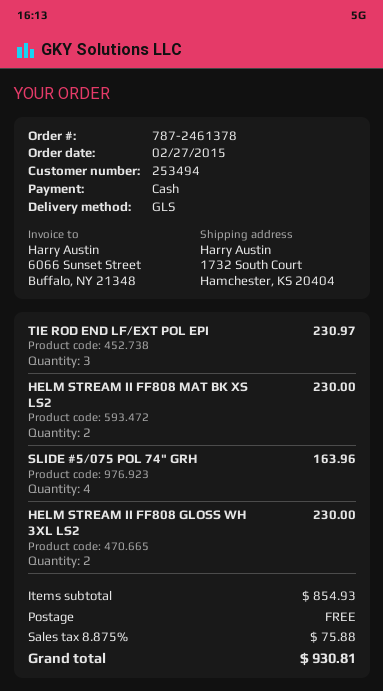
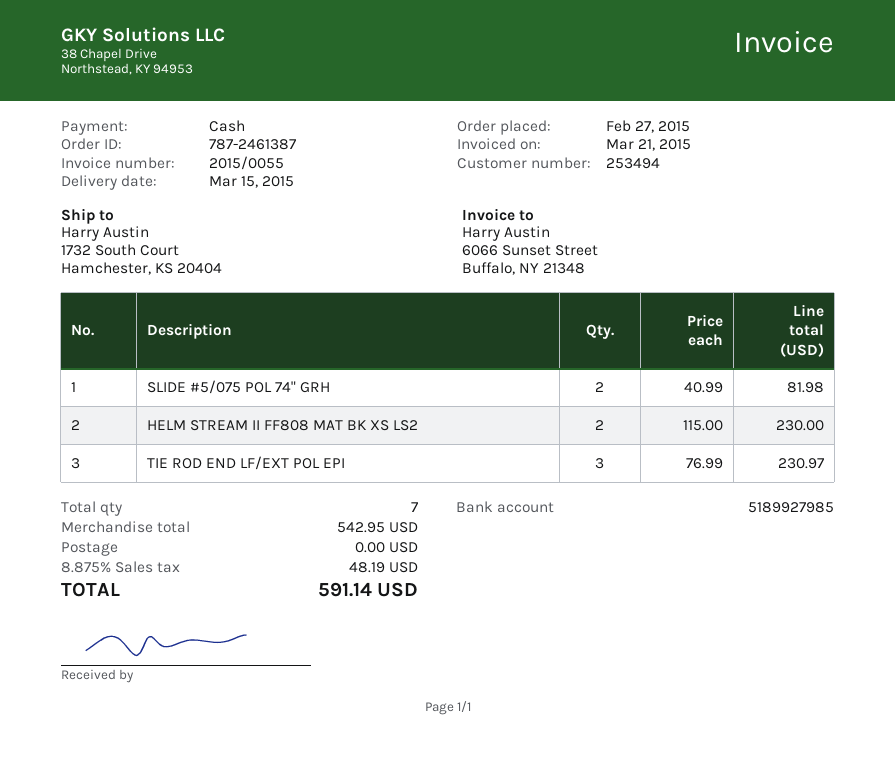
order number: 787-2461378 -> 787-2461387
SLIDE #5/075 POL 74" GRH: 4 for 163.96 -> 2 for 81.98
HELM STREAM II FF808 GLOSS WH 3XL LS2: 2 for 230.00 -> none
subtotal: 854.93 -> 542.95
tax: 8.875% = 75.88 -> 8.875% = 48.19
total: 930.81 -> 591.14

